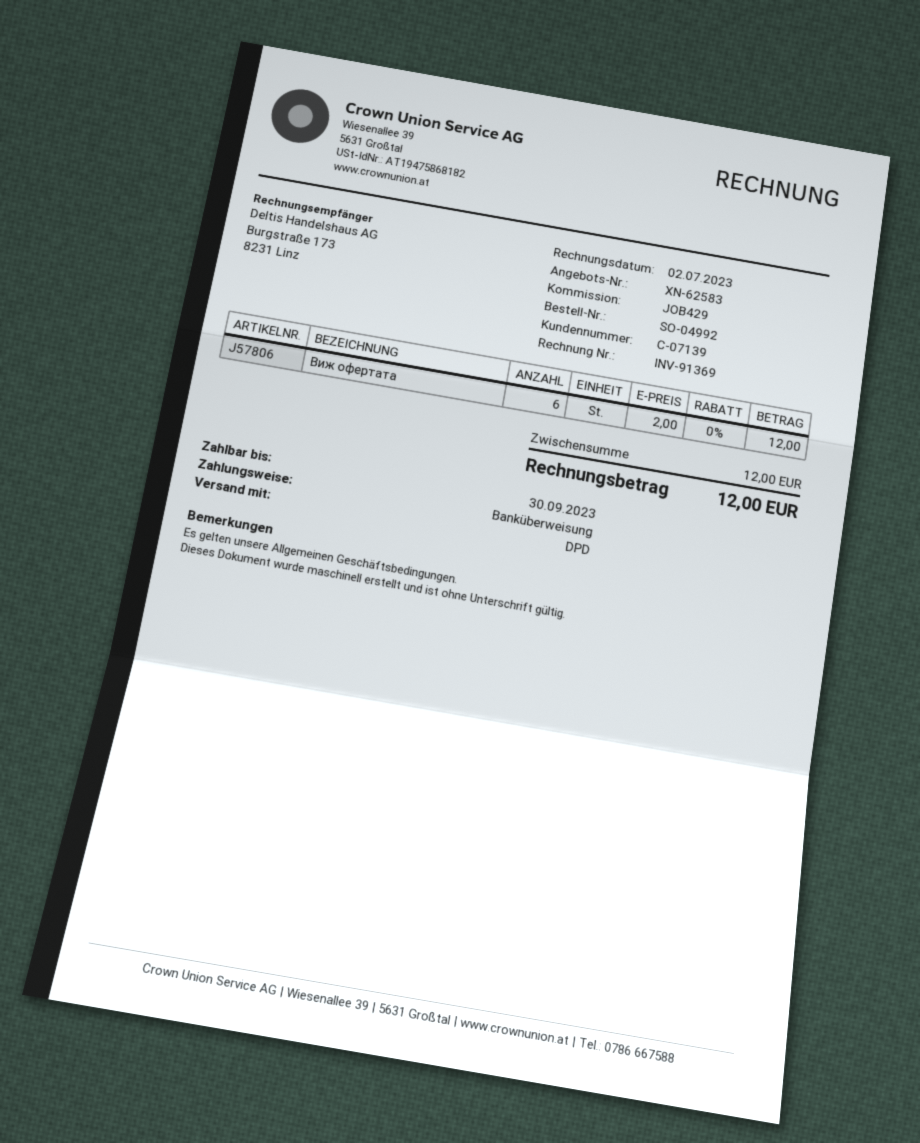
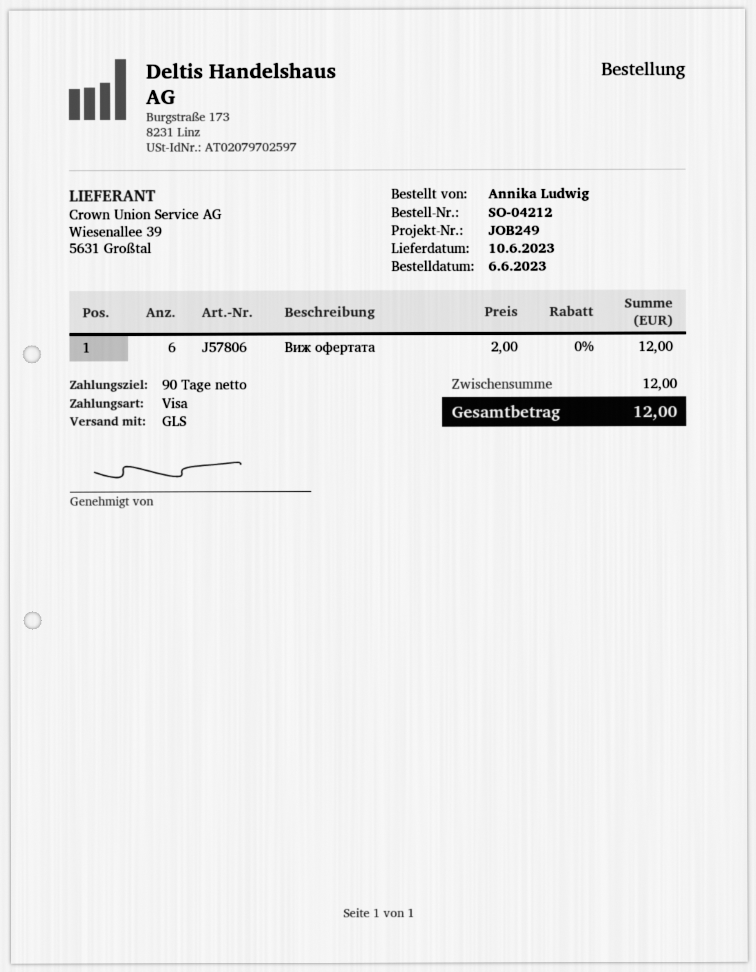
order number: SO-04992 -> SO-04212
reference: JOB429 -> JOB249
payment method: bank transfer -> Visa
shipping method: DPD -> GLS

